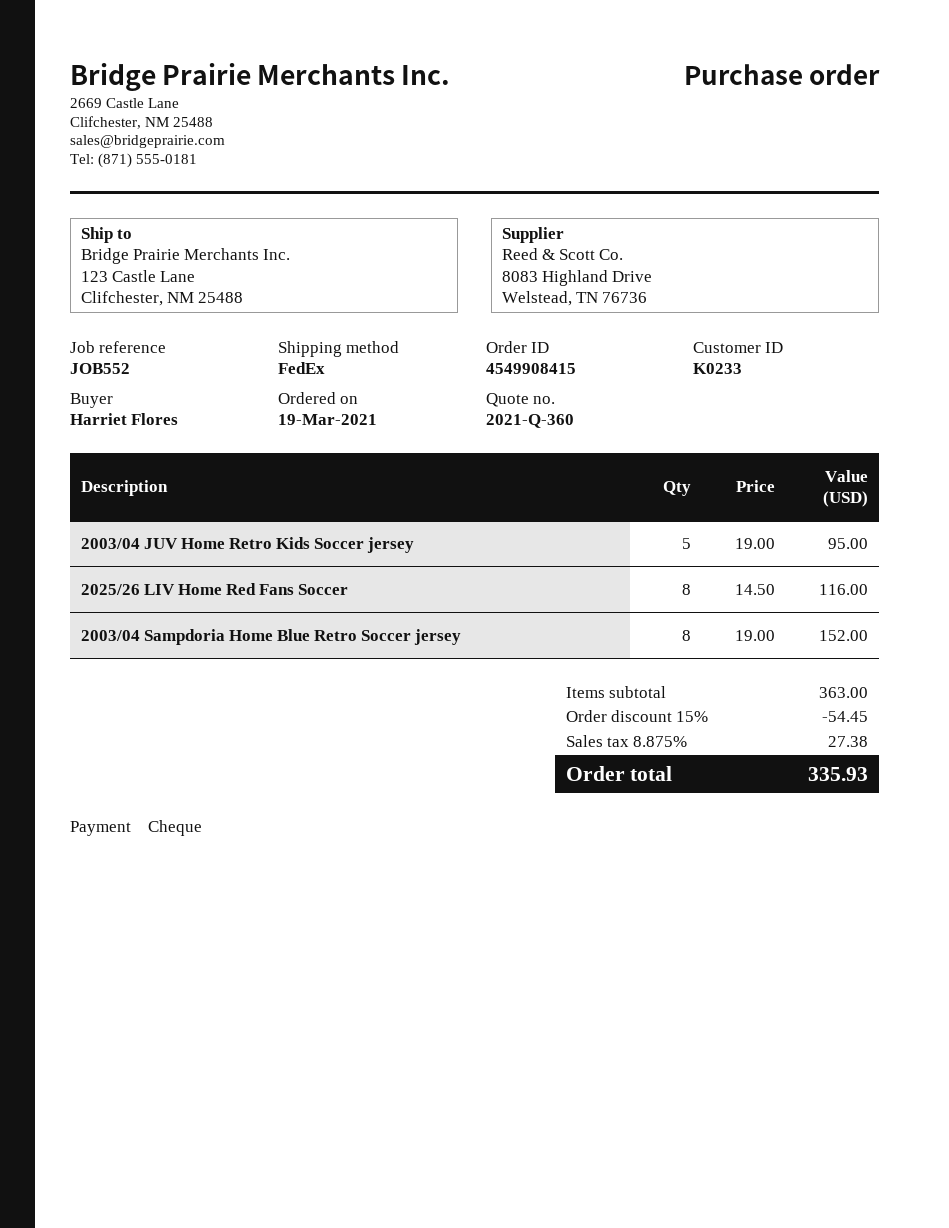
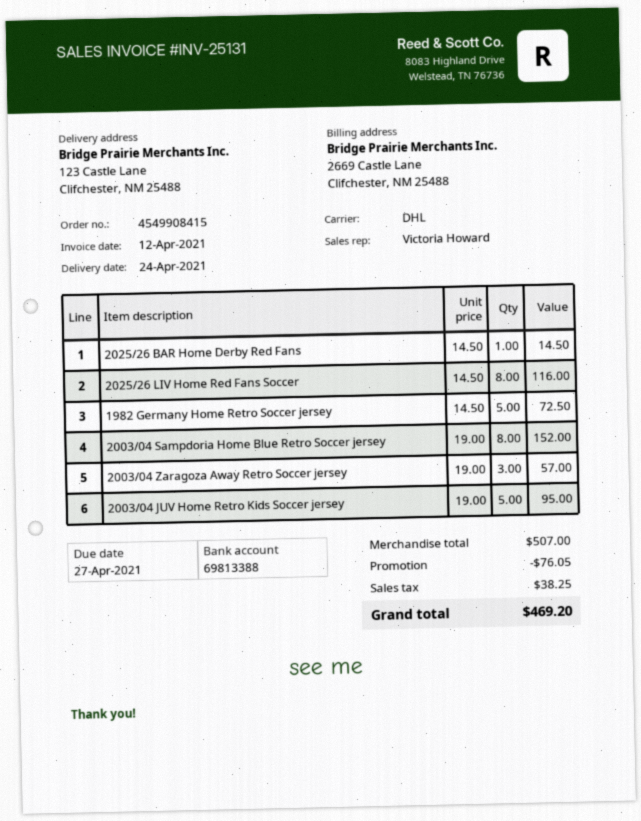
shipping method: FedEx -> DHL
2025/26 BAR Home Derby Red Fans: none -> 1 x 14.50 = 14.50
1982 Germany Home Retro Soccer jersey: none -> 5 x 14.50 = 72.50
2003/04 Zaragoza Away Retro Soccer jersey: none -> 3 x 19.00 = 57.00
subtotal: 363.00 -> 507.00
discount: 54.45 -> 76.05
tax: 27.38 -> 38.25
total: 335.93 -> 469.20

